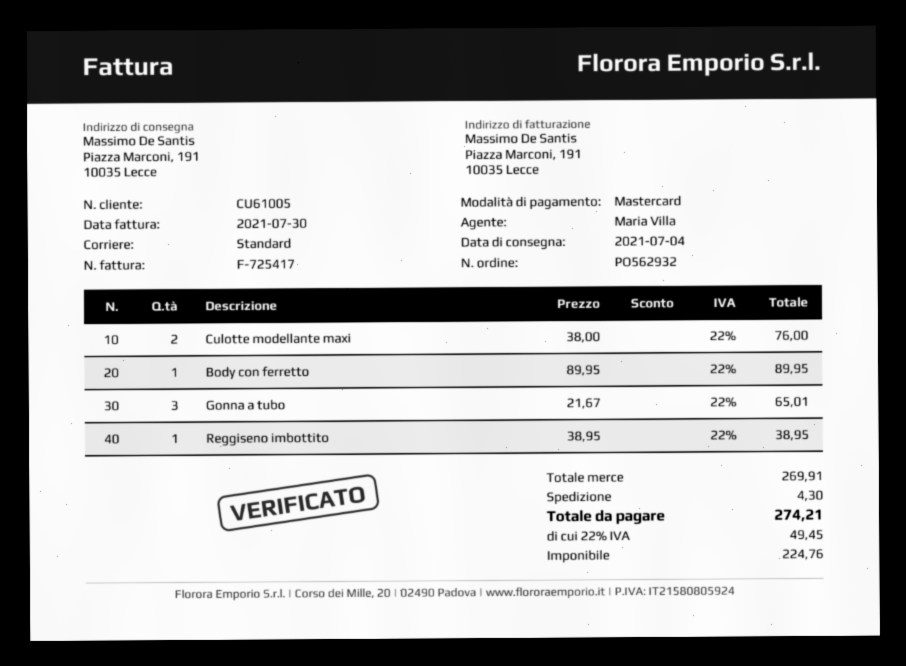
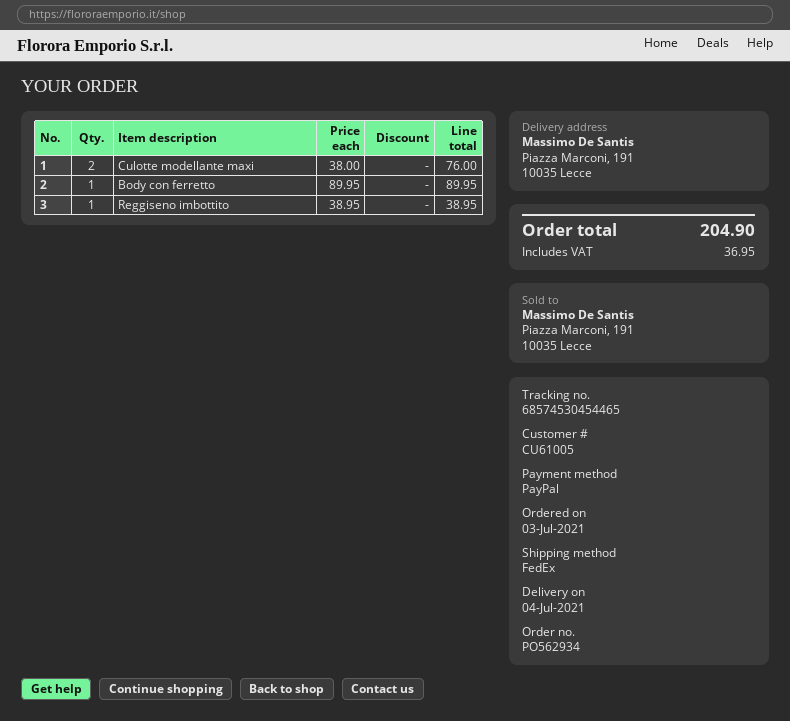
order number: PO562932 -> PO562934
payment method: Mastercard -> PayPal
shipping method: standard -> FedEx
Gonna a tubo: 3 x 21.67 = 65.01 -> none
shipping: 4.30 -> none
tax: 49.45 -> 36.95
total: 274.21 -> 204.90

